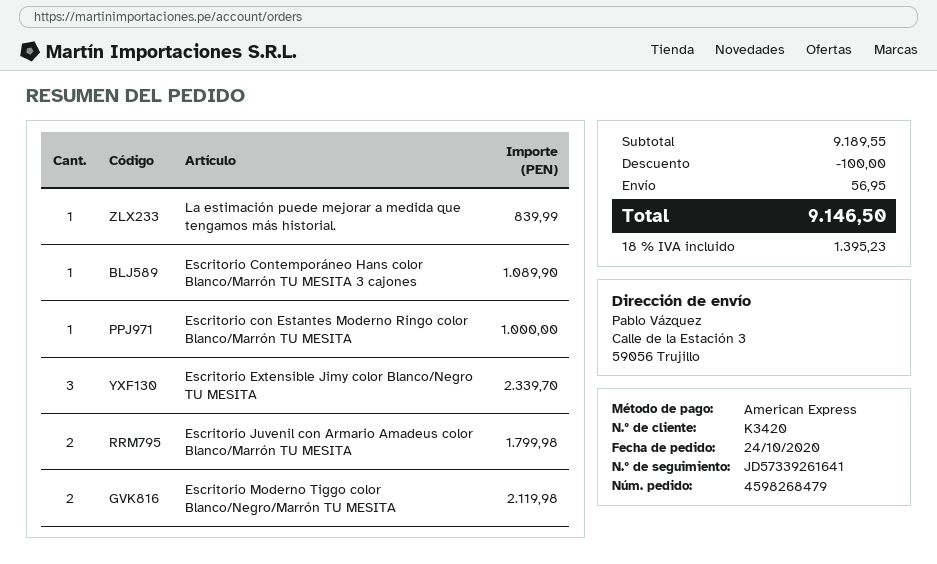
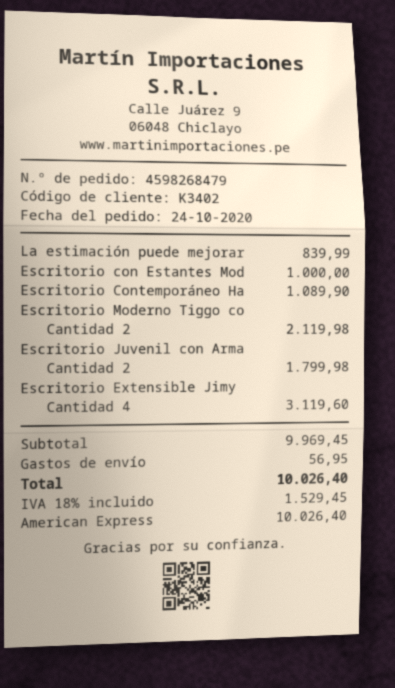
customer number: K3420 -> K3402
Escritorio Extensible Jimy color Blanco/Negro TU MESITA: 3 for 2339.70 -> 4 for 3119.60
subtotal: 9189.55 -> 9969.45
discount: 100.00 -> none
tax: 18% = 1395.23 -> 18% = 1529.45
total: 9146.50 -> 10026.40

